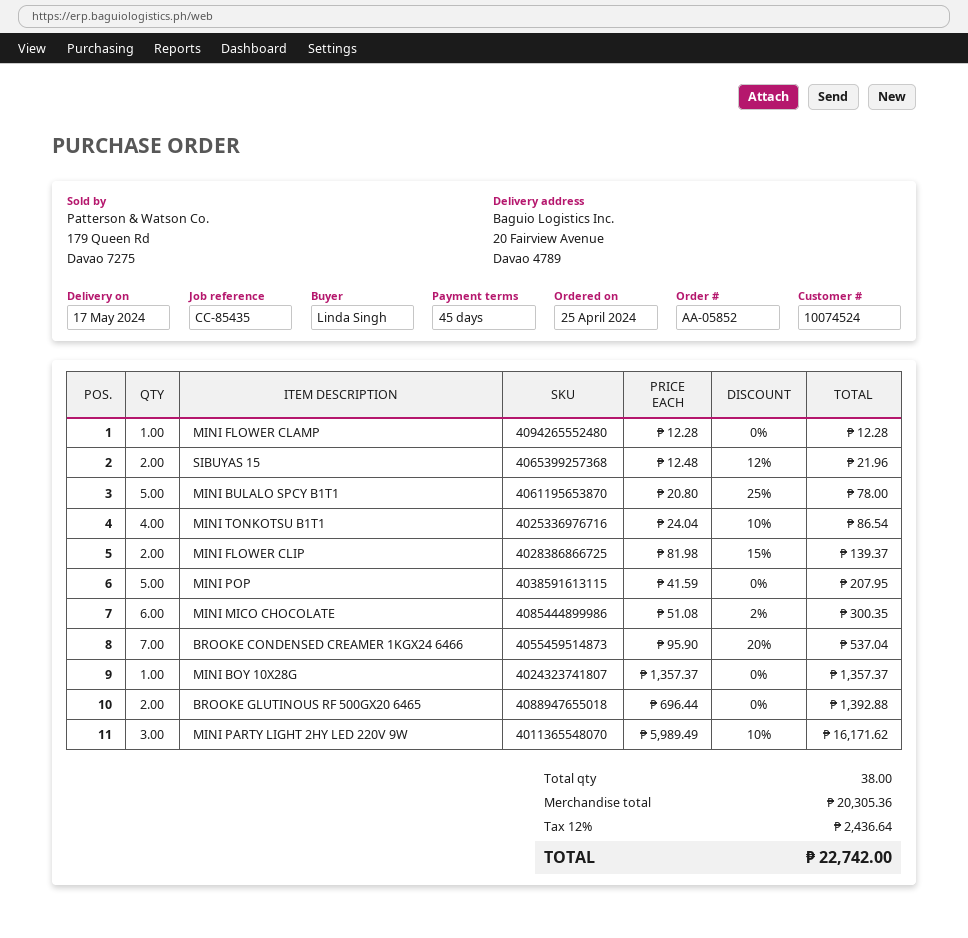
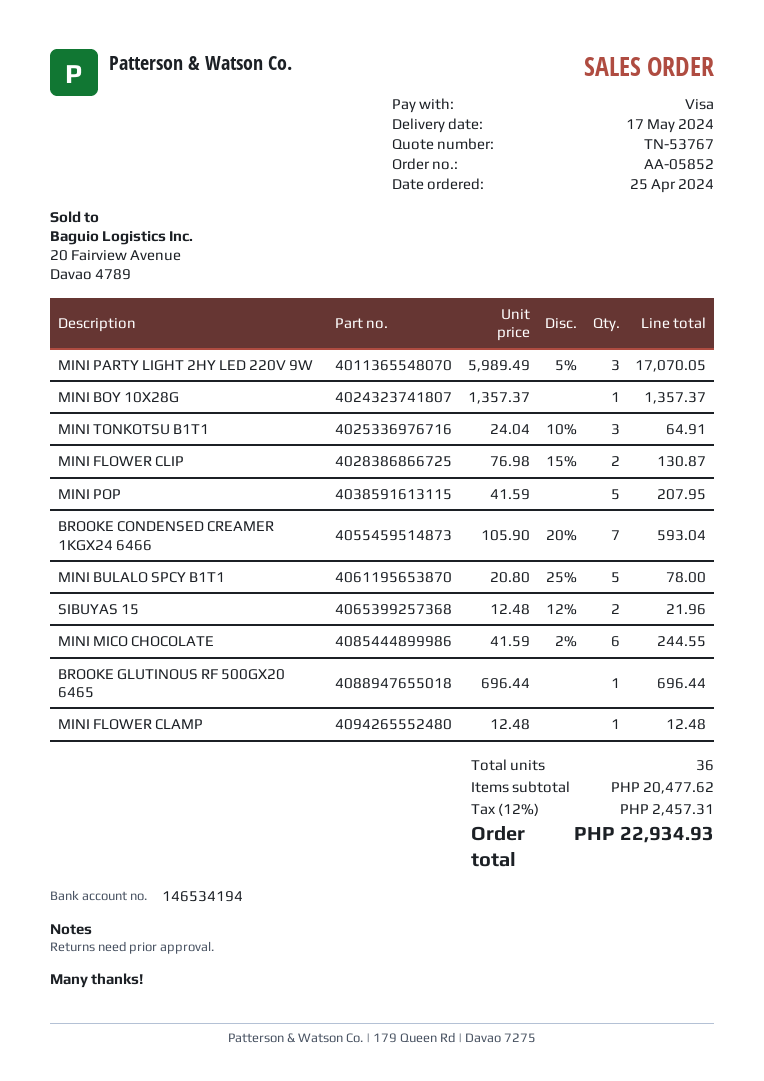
MINI FLOWER CLAMP: 1 x 12.28 = 12.28 -> 1 x 12.48 = 12.48
MINI TONKOTSU B1T1: 4 x 24.04 - 10% = 86.54 -> 3 x 24.04 - 10% = 64.91
MINI FLOWER CLIP: 2 x 81.98 - 15% = 139.37 -> 2 x 76.98 - 15% = 130.87
MINI MICO CHOCOLATE: 6 x 51.08 - 2% = 300.35 -> 6 x 41.59 - 2% = 244.55
BROOKE CONDENSED CREAMER 1KGX24 6466: 7 x 95.90 - 20% = 537.04 -> 7 x 105.90 - 20% = 593.04
BROOKE GLUTINOUS RF 500GX20 6465: 2 x 696.44 = 1392.88 -> 1 x 696.44 = 696.44
MINI PARTY LIGHT 2HY LED 220V 9W: 3 x 5989.49 - 10% = 16171.62 -> 3 x 5989.49 - 5% = 17070.05
total quantity: 38 -> 36
subtotal: 20305.36 -> 20477.62
tax: 12% = 2436.64 -> 12% = 2457.31
total: 22742.00 -> 22934.93

